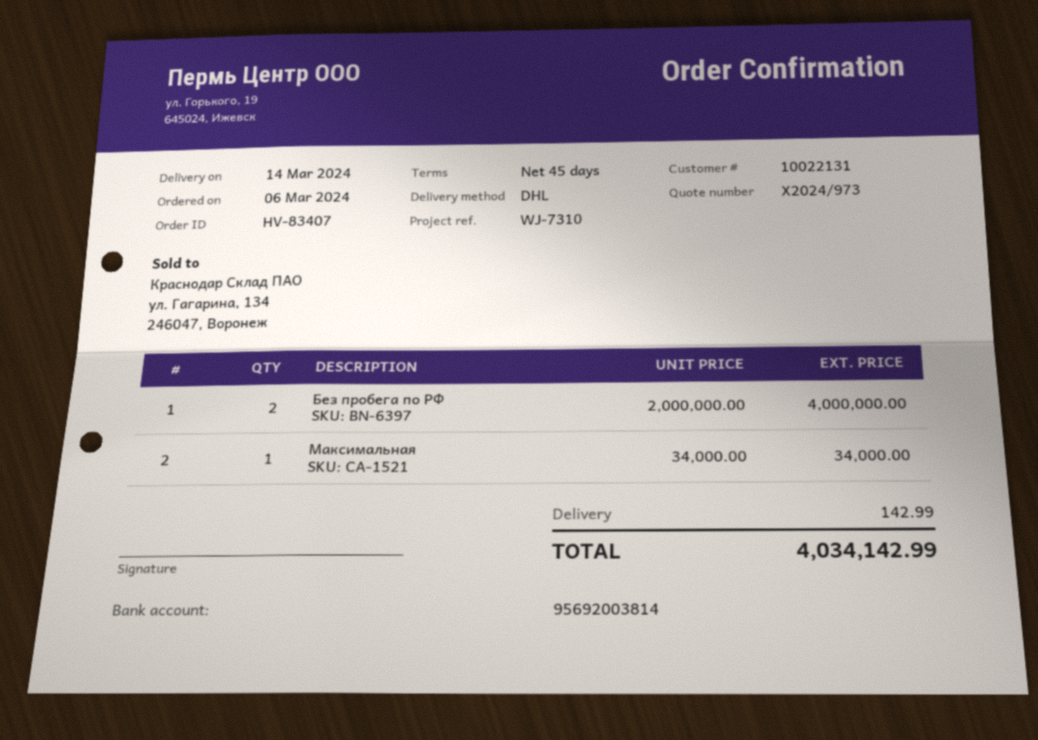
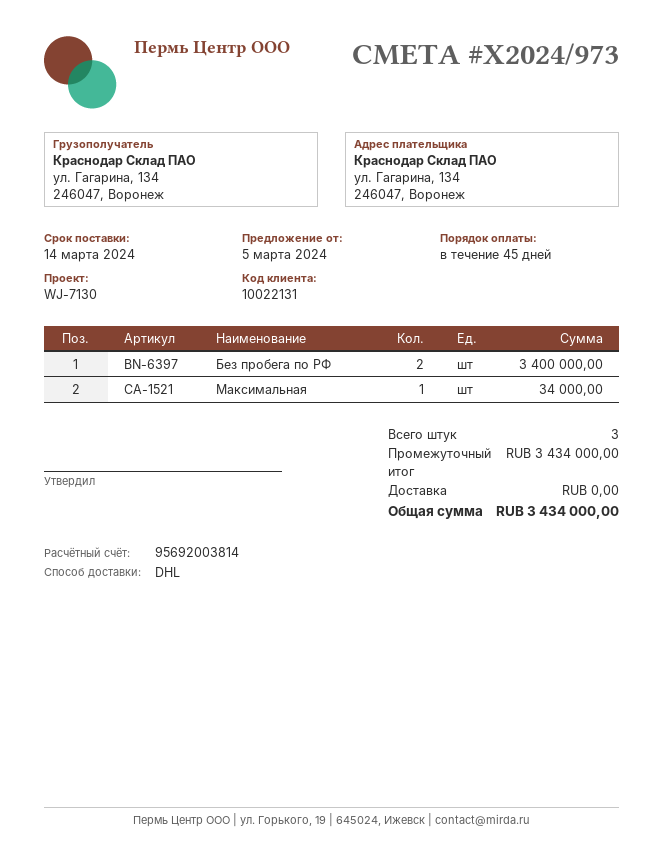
reference: WJ-7310 -> WJ-7130
Без пробега по РФ: 2 for 4000000.00 -> 2 for 3400000.00
shipping: 142.99 -> 0.00
total: 4034142.99 -> 3434000.00

